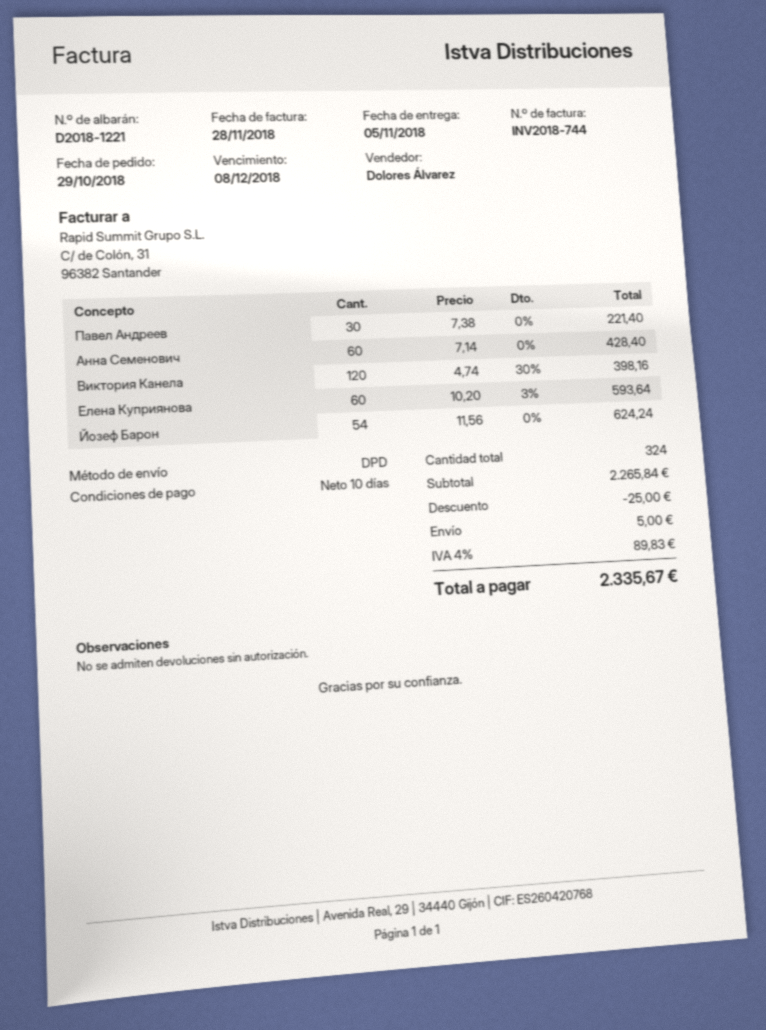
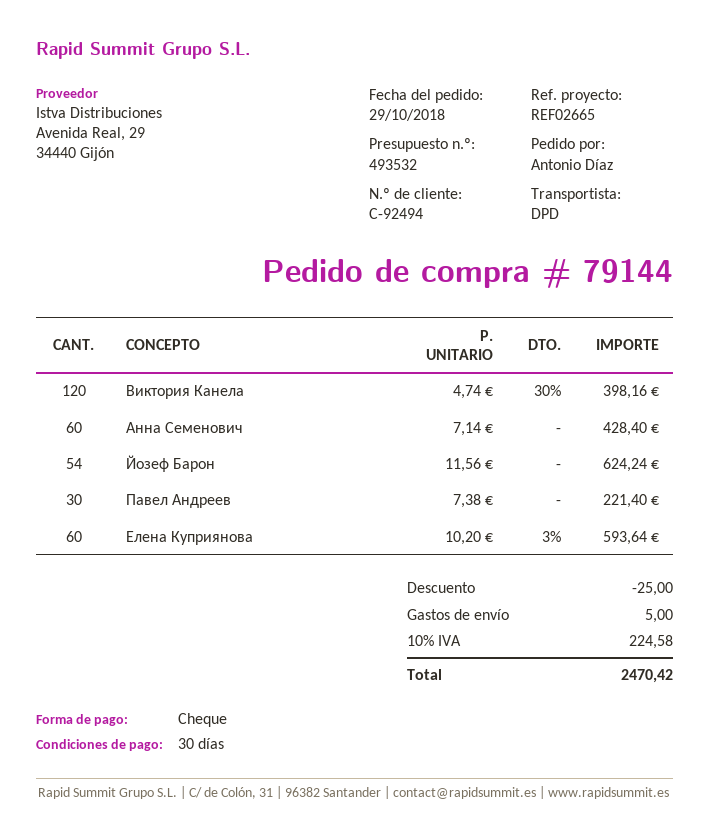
payment terms: 10 days -> 30 days
tax: 4% = 89.83 -> 10% = 224.58
total: 2335.67 -> 2470.42

